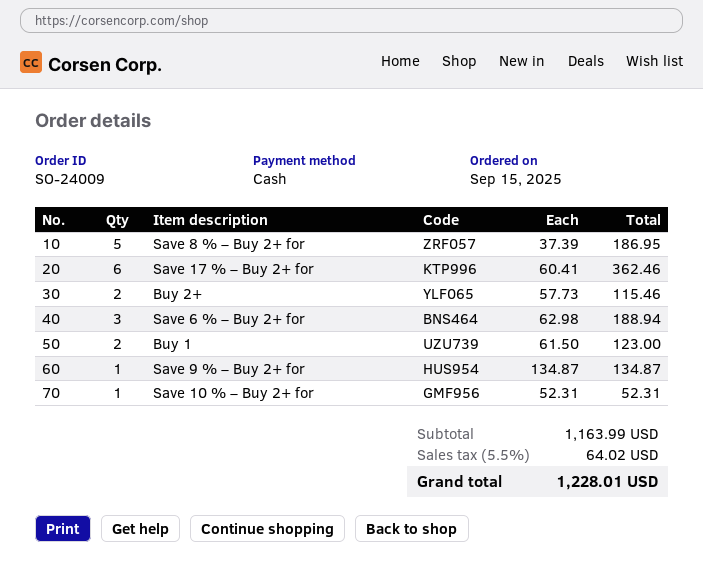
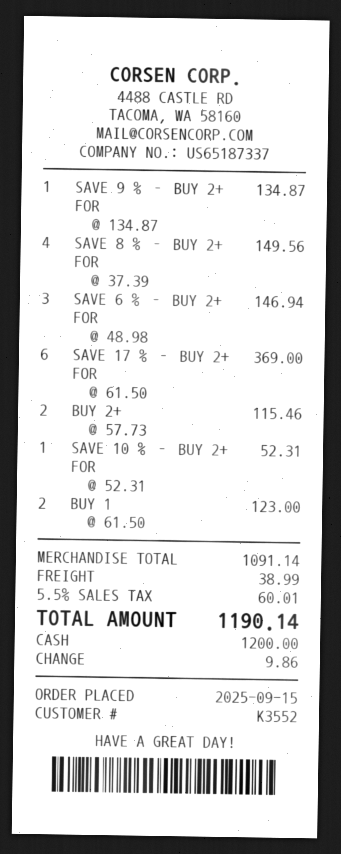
Save 8 % – Buy 2+ for: 5 x 37.39 = 186.95 -> 4 x 37.39 = 149.56
Save 17 % – Buy 2+ for: 6 x 60.41 = 362.46 -> 6 x 61.50 = 369.00
Save 6 % – Buy 2+ for: 3 x 62.98 = 188.94 -> 3 x 48.98 = 146.94
subtotal: 1163.99 -> 1091.14
shipping: none -> 38.99
tax: 5.5% = 64.02 -> 5.5% = 60.01
total: 1228.01 -> 1190.14

